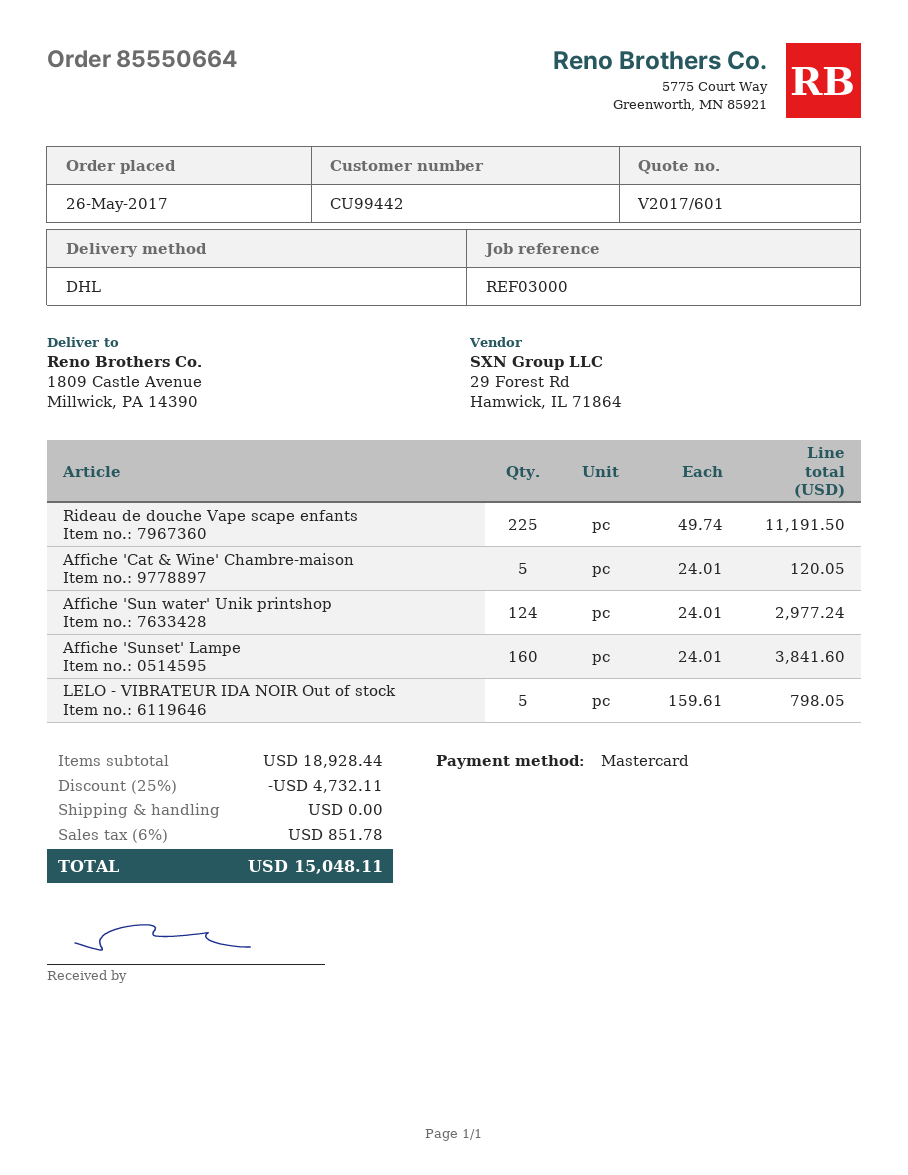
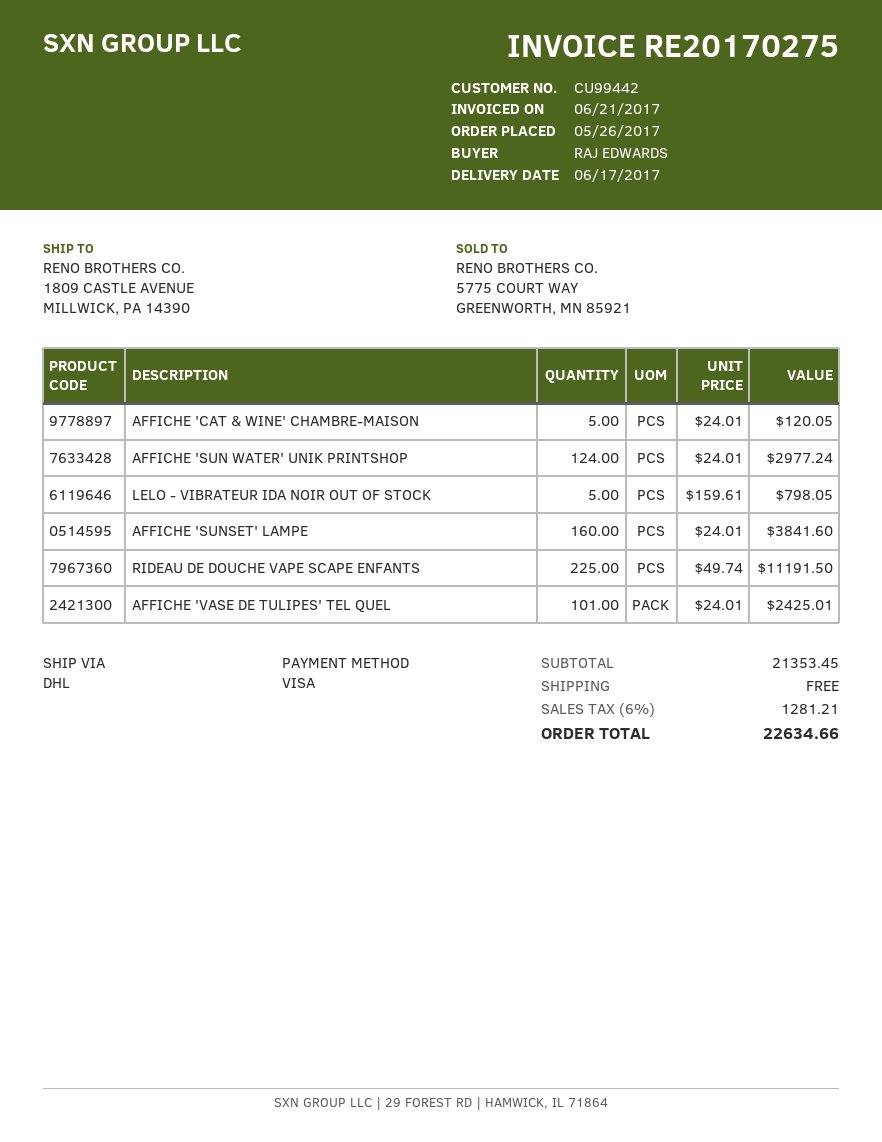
payment method: Mastercard -> Visa
AFFICHE 'VASE DE TULIPES' TEL QUEL: none -> 101 x 24.01 = 2425.01
subtotal: 18928.44 -> 21353.45
discount: 25% = 4732.11 -> none
tax: 6% = 851.78 -> 6% = 1281.21
total: 15048.11 -> 22634.66

